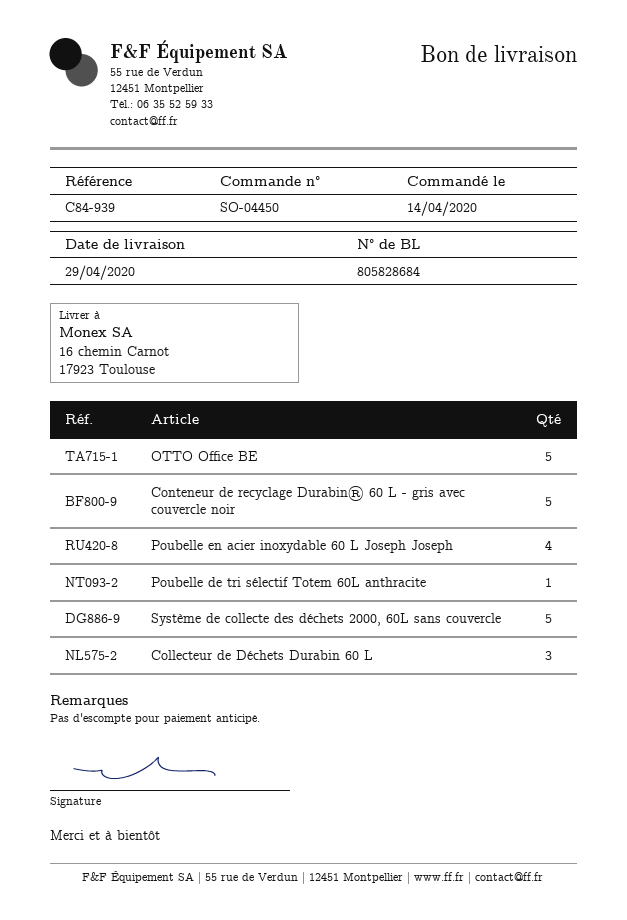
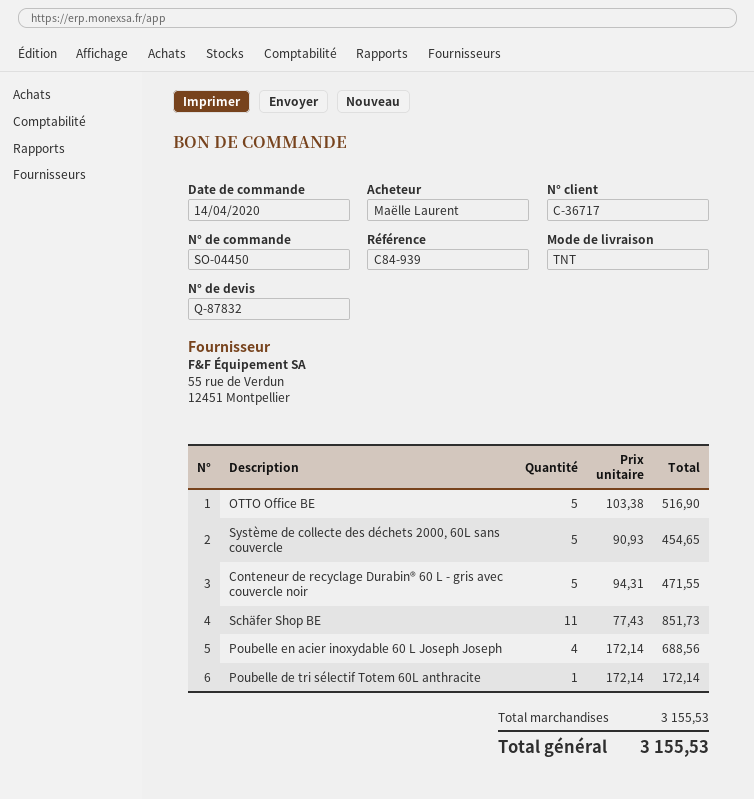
Collecteur de Déchets Durabin 60 L: 3 -> none
Schäfer Shop BE: none -> 11

